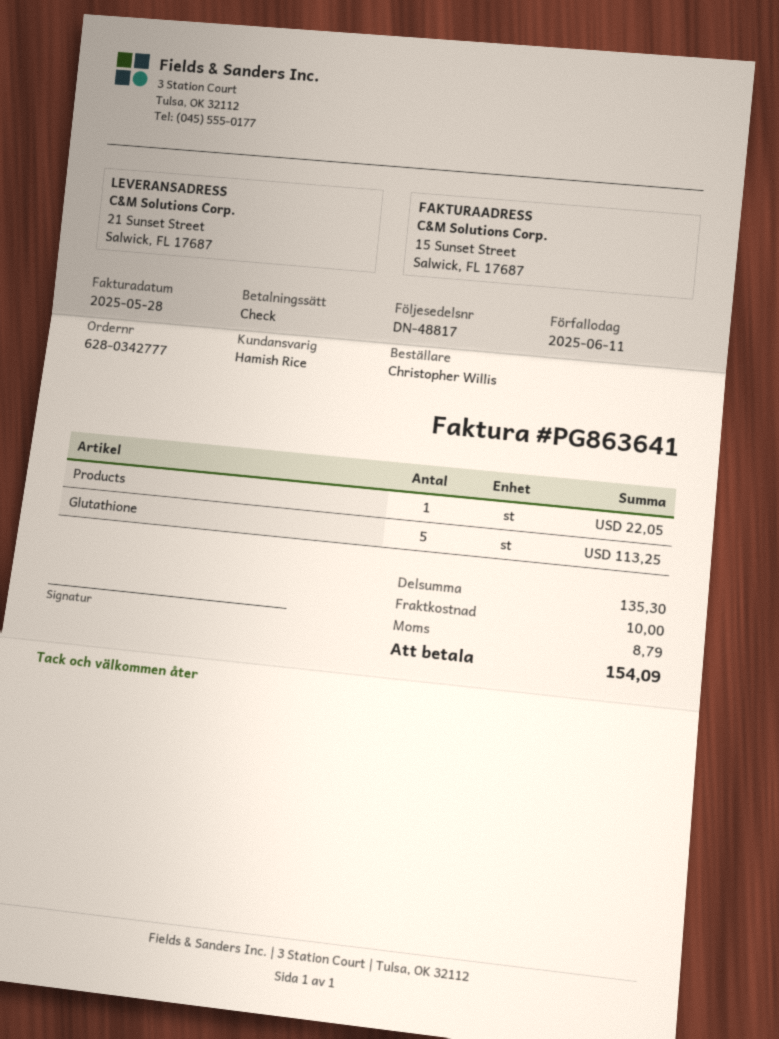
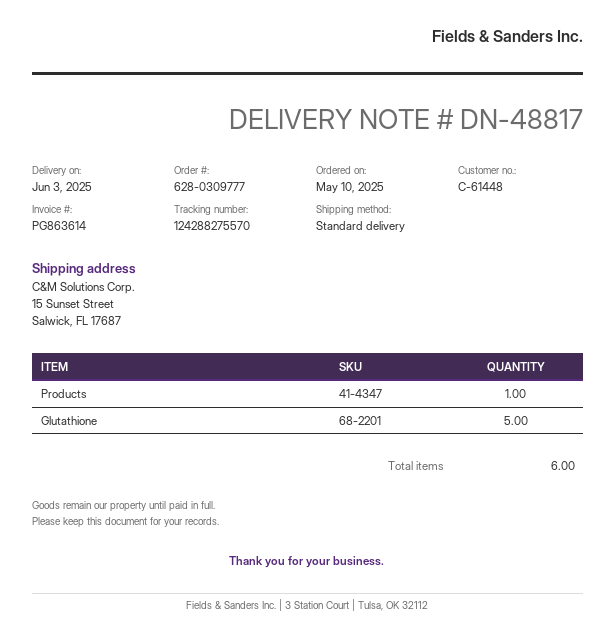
order number: 628-0342777 -> 628-0309777
invoice number: PG863641 -> PG863614
ship to: 21 Sunset Street, Salwick, FL 17687 -> 15 Sunset Street, Salwick, FL 17687

